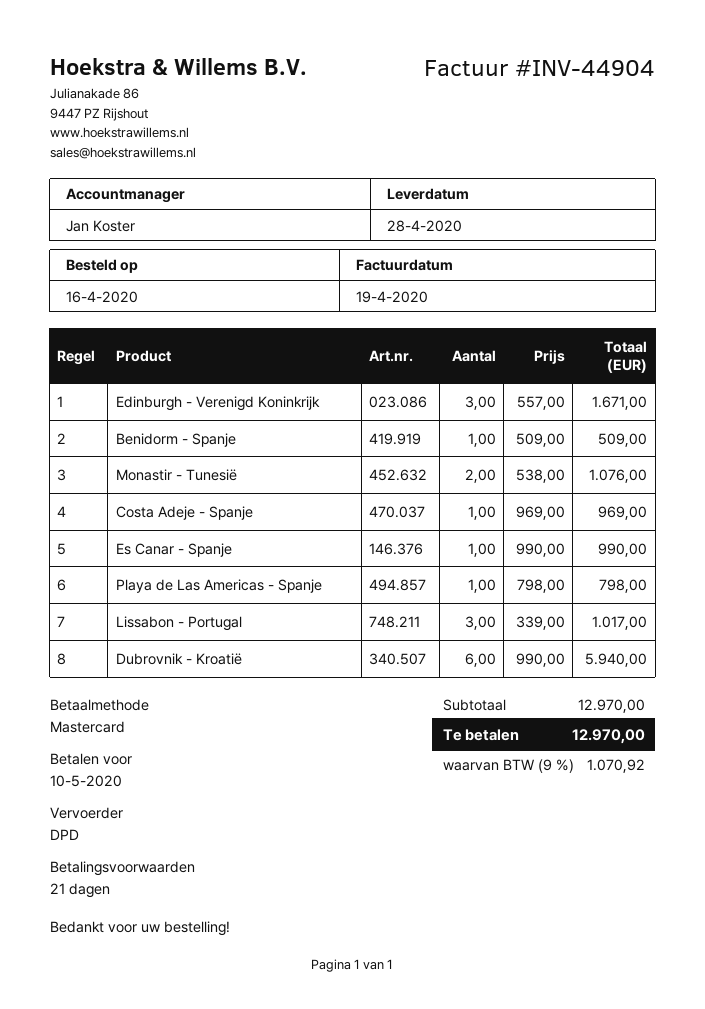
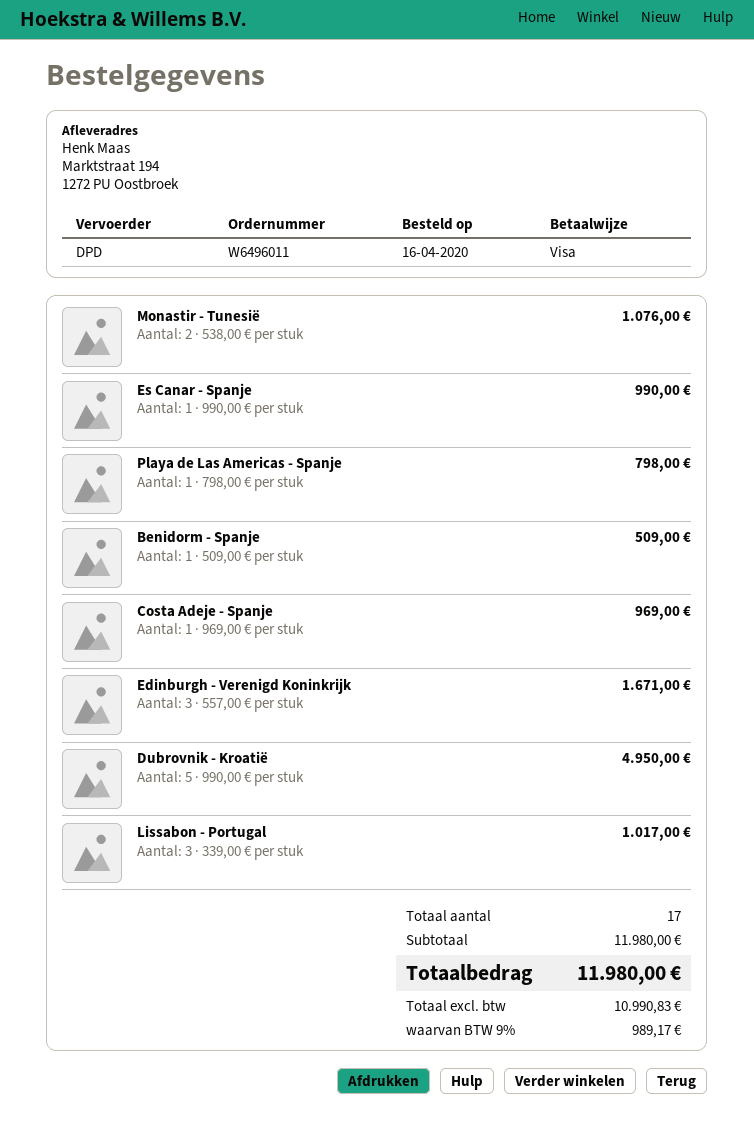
payment method: Mastercard -> Visa
Dubrovnik - Kroatië: 6 x 990.00 = 5940.00 -> 5 x 990.00 = 4950.00
subtotal: 12970.00 -> 11980.00
tax: 9% = 1070.92 -> 9% = 989.17
total: 12970.00 -> 11980.00

